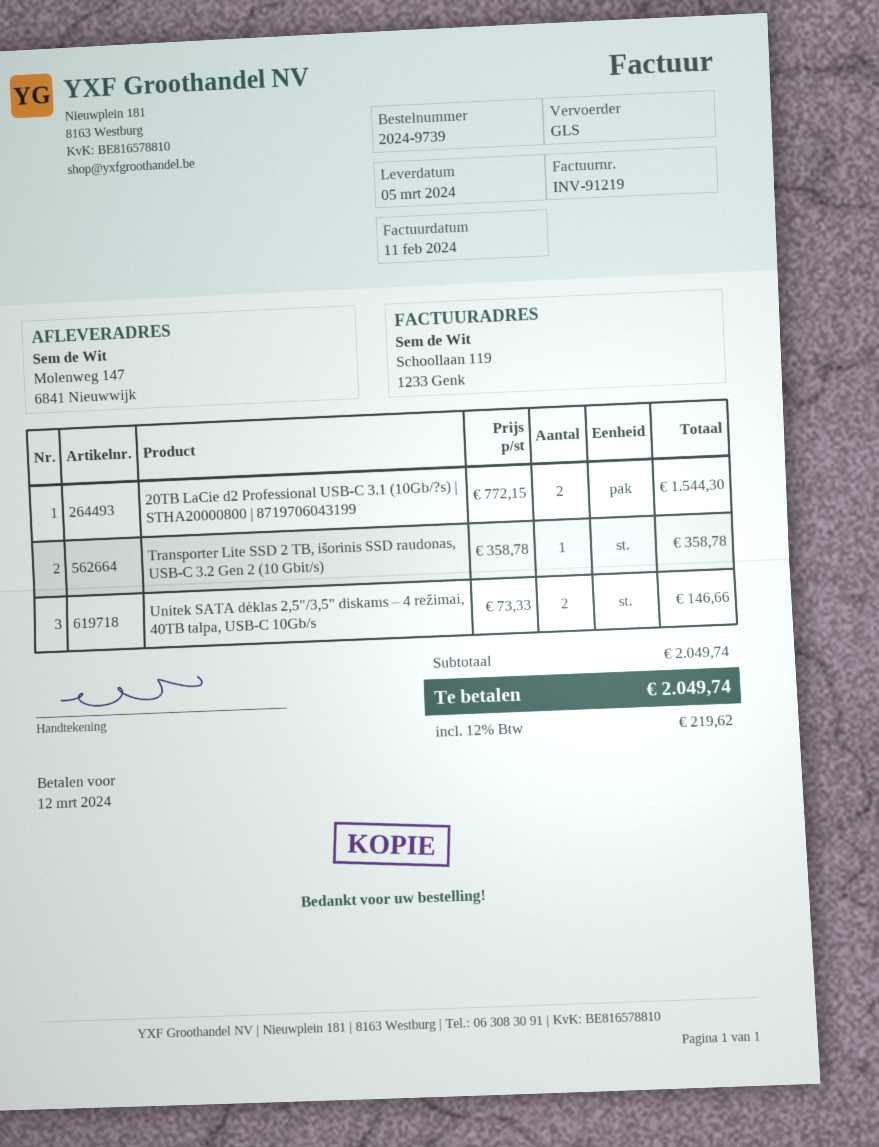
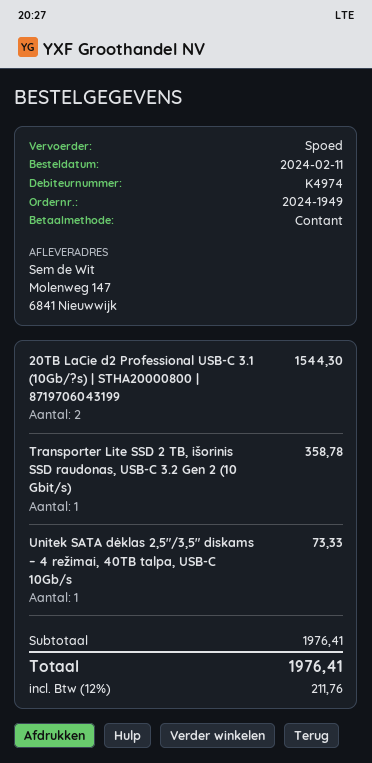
order number: 2024-9739 -> 2024-1949
shipping method: GLS -> express
Unitek SATA dėklas 2,5"/3,5" diskams – 4 režimai, 40TB talpa, USB-C 10Gb/s: 2 for 146.66 -> 1 for 73.33
subtotal: 2049.74 -> 1976.41
tax: 12% = 219.62 -> 12% = 211.76
total: 2049.74 -> 1976.41

